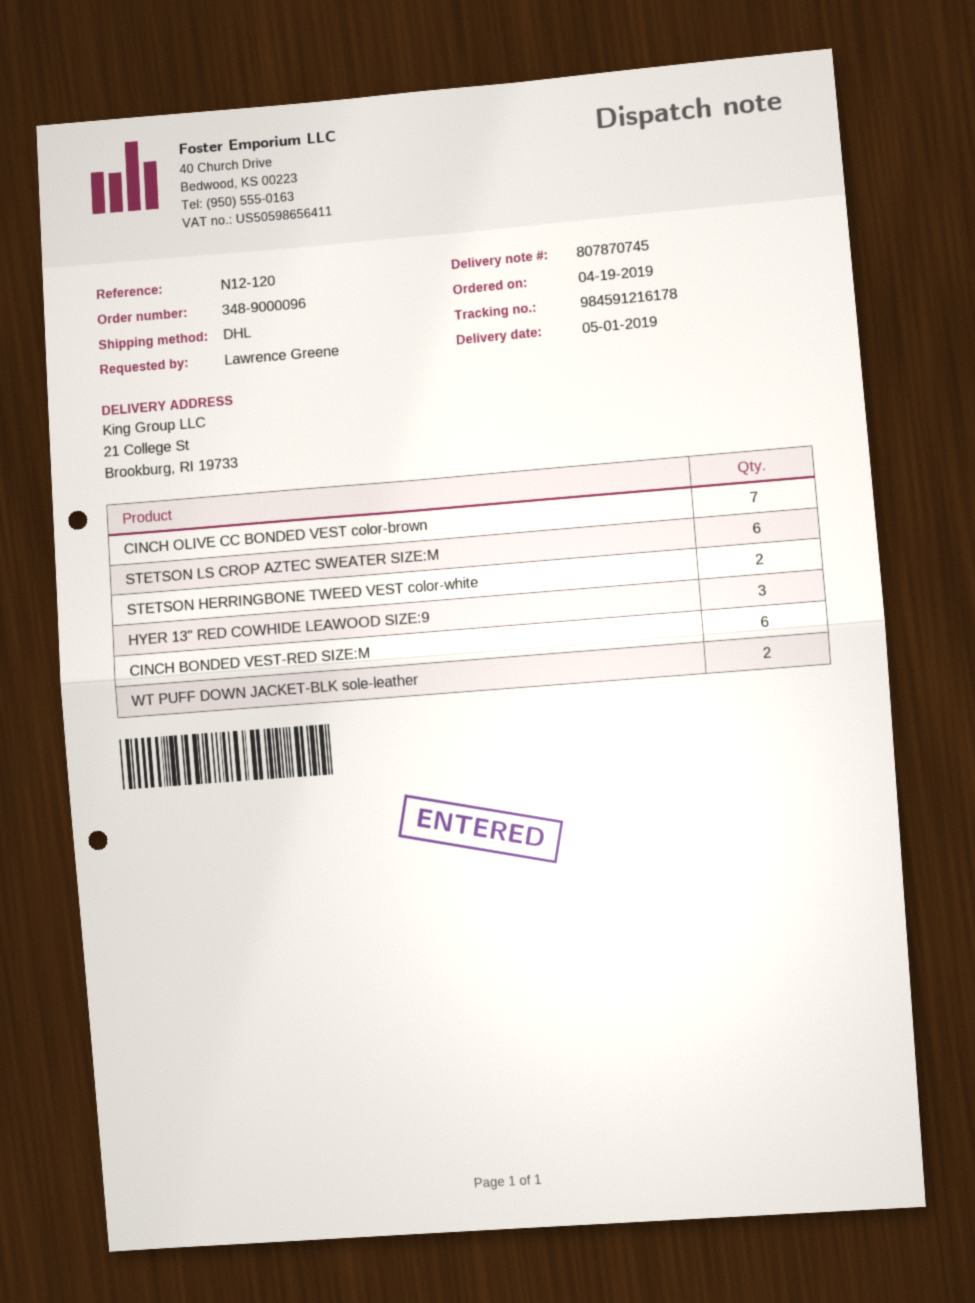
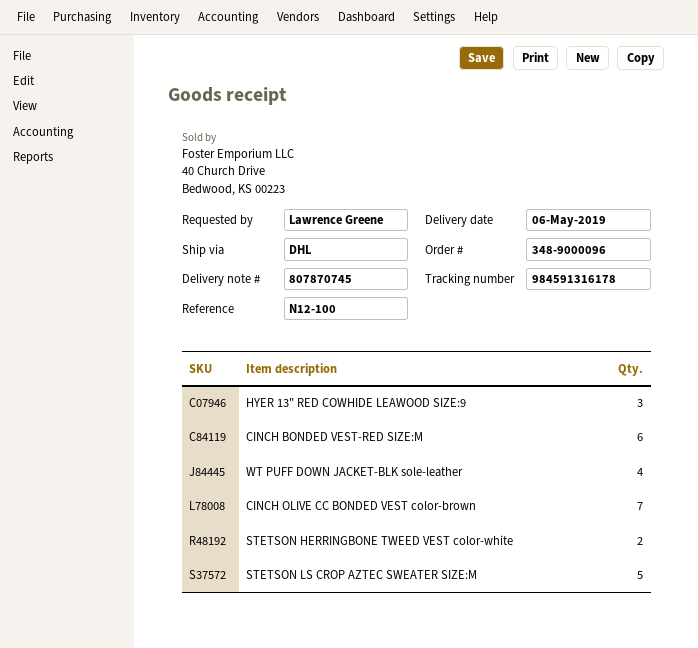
delivery date: 2019-05-01 -> 2019-05-06
reference: N12-120 -> N12-100
tracking number: 984591216178 -> 984591316178
STETSON LS CROP AZTEC SWEATER SIZE:M: 6 -> 5
WT PUFF DOWN JACKET-BLK sole-leather: 2 -> 4

